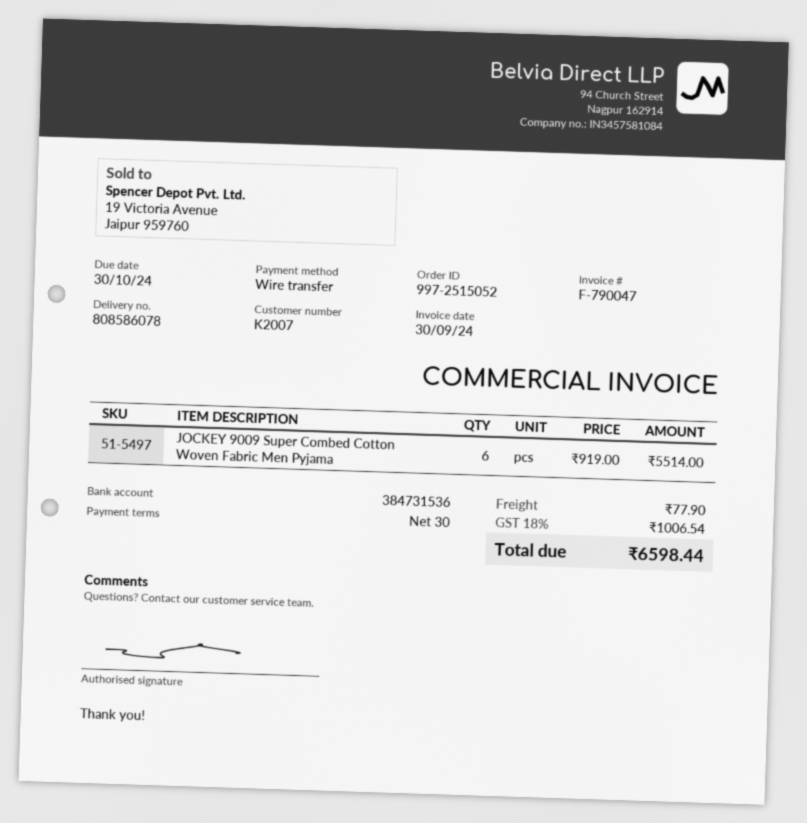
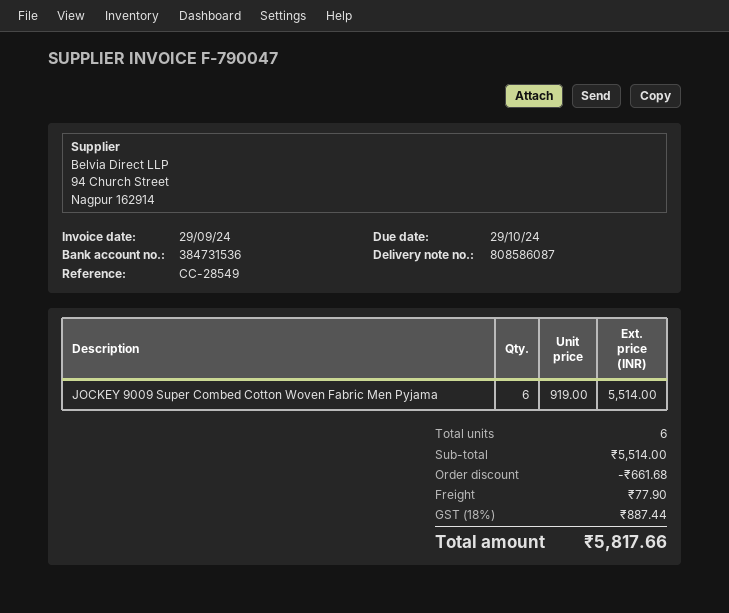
delivery note number: 808586078 -> 808586087
invoice date: 2024-09-30 -> 2024-09-29
due date: 2024-10-30 -> 2024-10-29
discount: none -> 661.68
tax: 18% = 1006.54 -> 18% = 887.44
total: 6598.44 -> 5817.66

